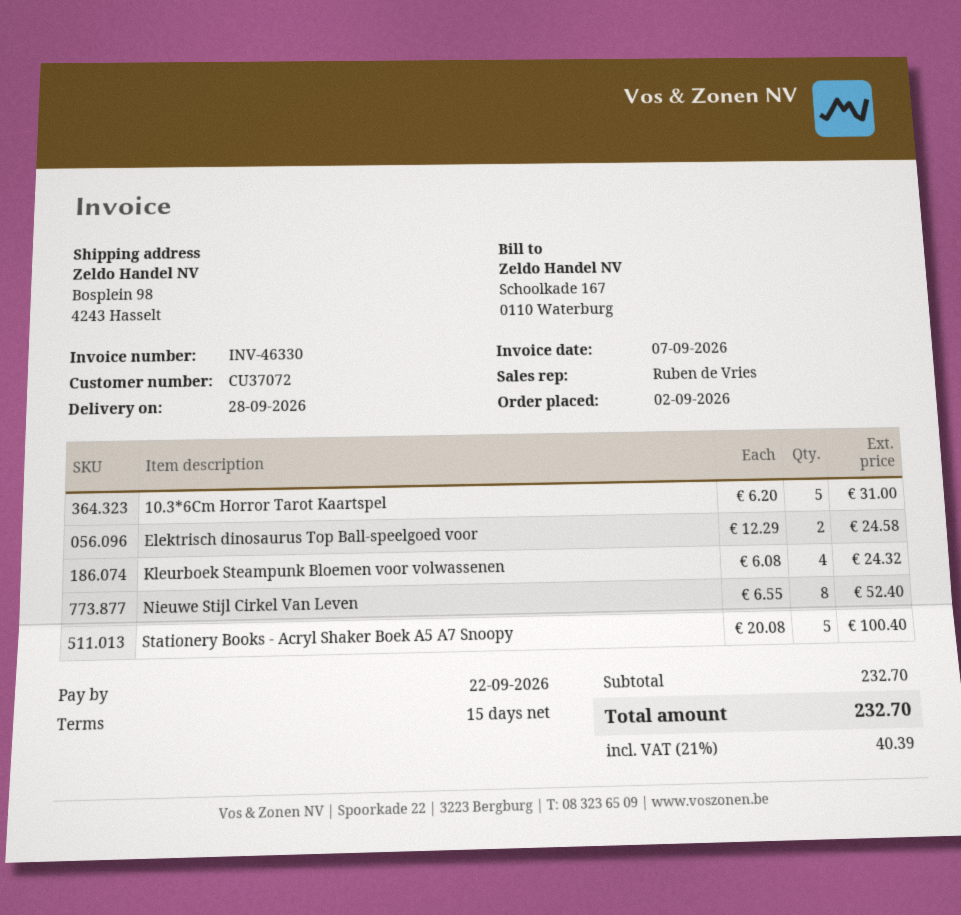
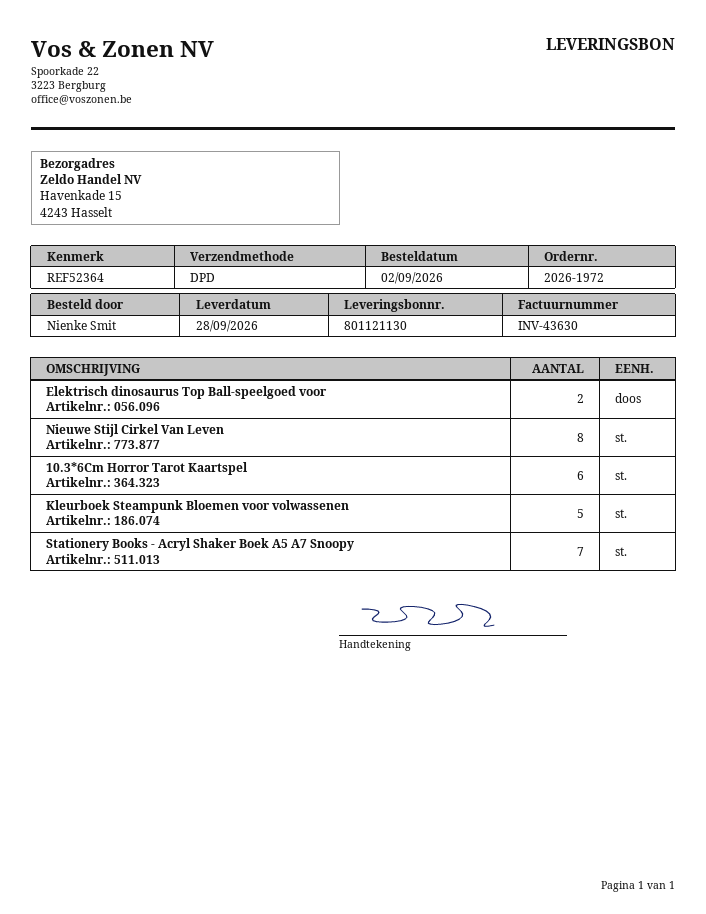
invoice number: INV-46330 -> INV-43630
ship to: Bosplein 98, 4243 Hasselt -> Havenkade 15, 4243 Hasselt
10.3*6Cm Horror Tarot Kaartspel: 5 -> 6
Kleurboek Steampunk Bloemen voor volwassenen: 4 -> 5
Stationery Books - Acryl Shaker Boek A5 A7 Snoopy: 5 -> 7

